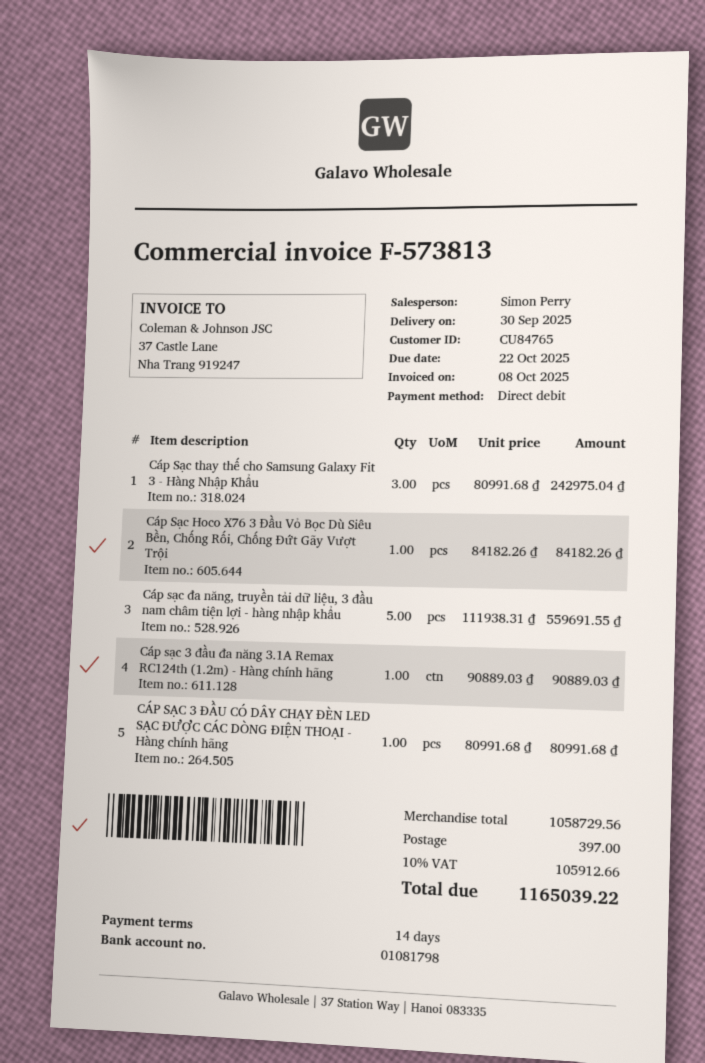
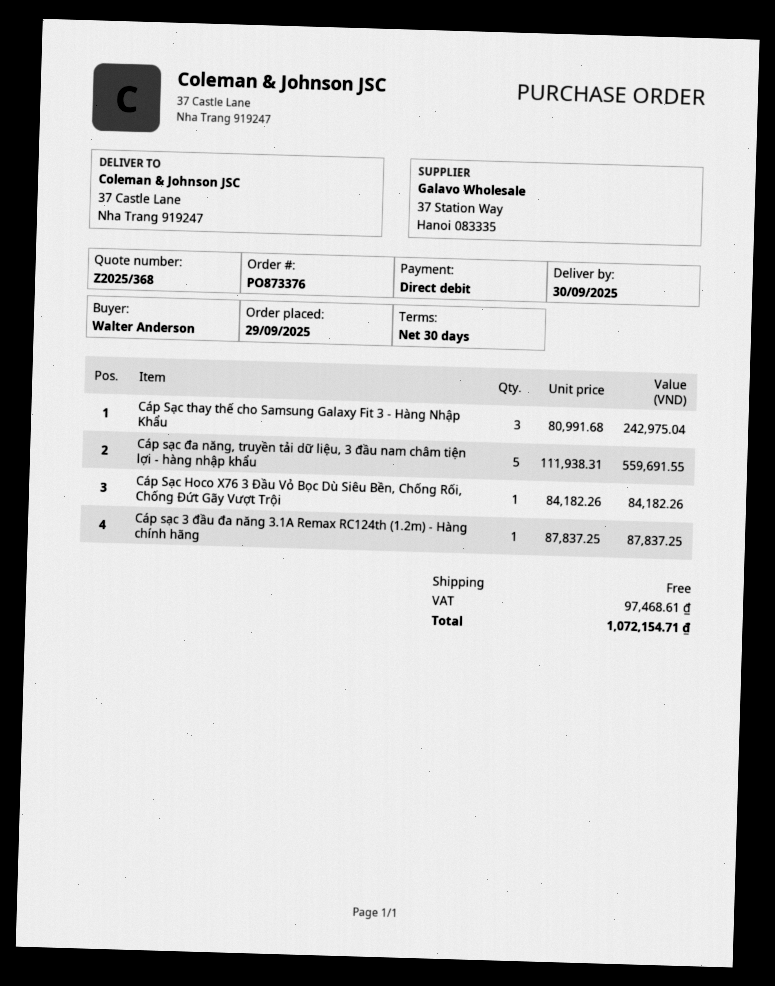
payment terms: 14 days -> 30 days
Cáp sạc 3 đầu đa năng 3.1A Remax RC124th (1.2m) - Hàng chính hãng: 1 x 90889.03 = 90889.03 -> 1 x 87837.25 = 87837.25
CÁP SẠC 3 ĐẦU CÓ DÂY CHẠY ĐÈN LED SẠC ĐƯỢC CÁC DÒNG ĐIỆN THOẠI - Hàng chính hãng: 1 x 80991.68 = 80991.68 -> none
shipping: 397.00 -> 0.00
tax: 105912.66 -> 97468.61
total: 1165039.22 -> 1072154.71

